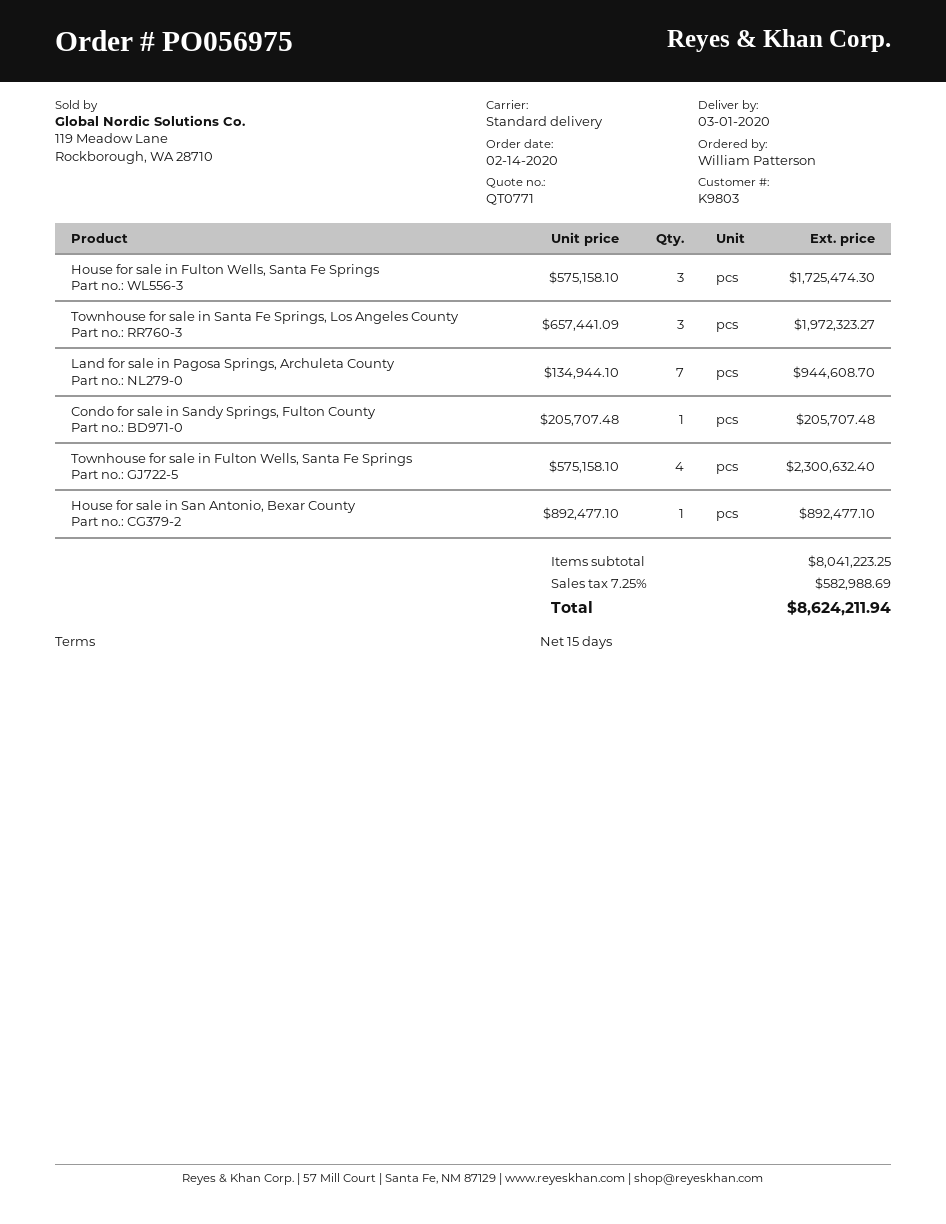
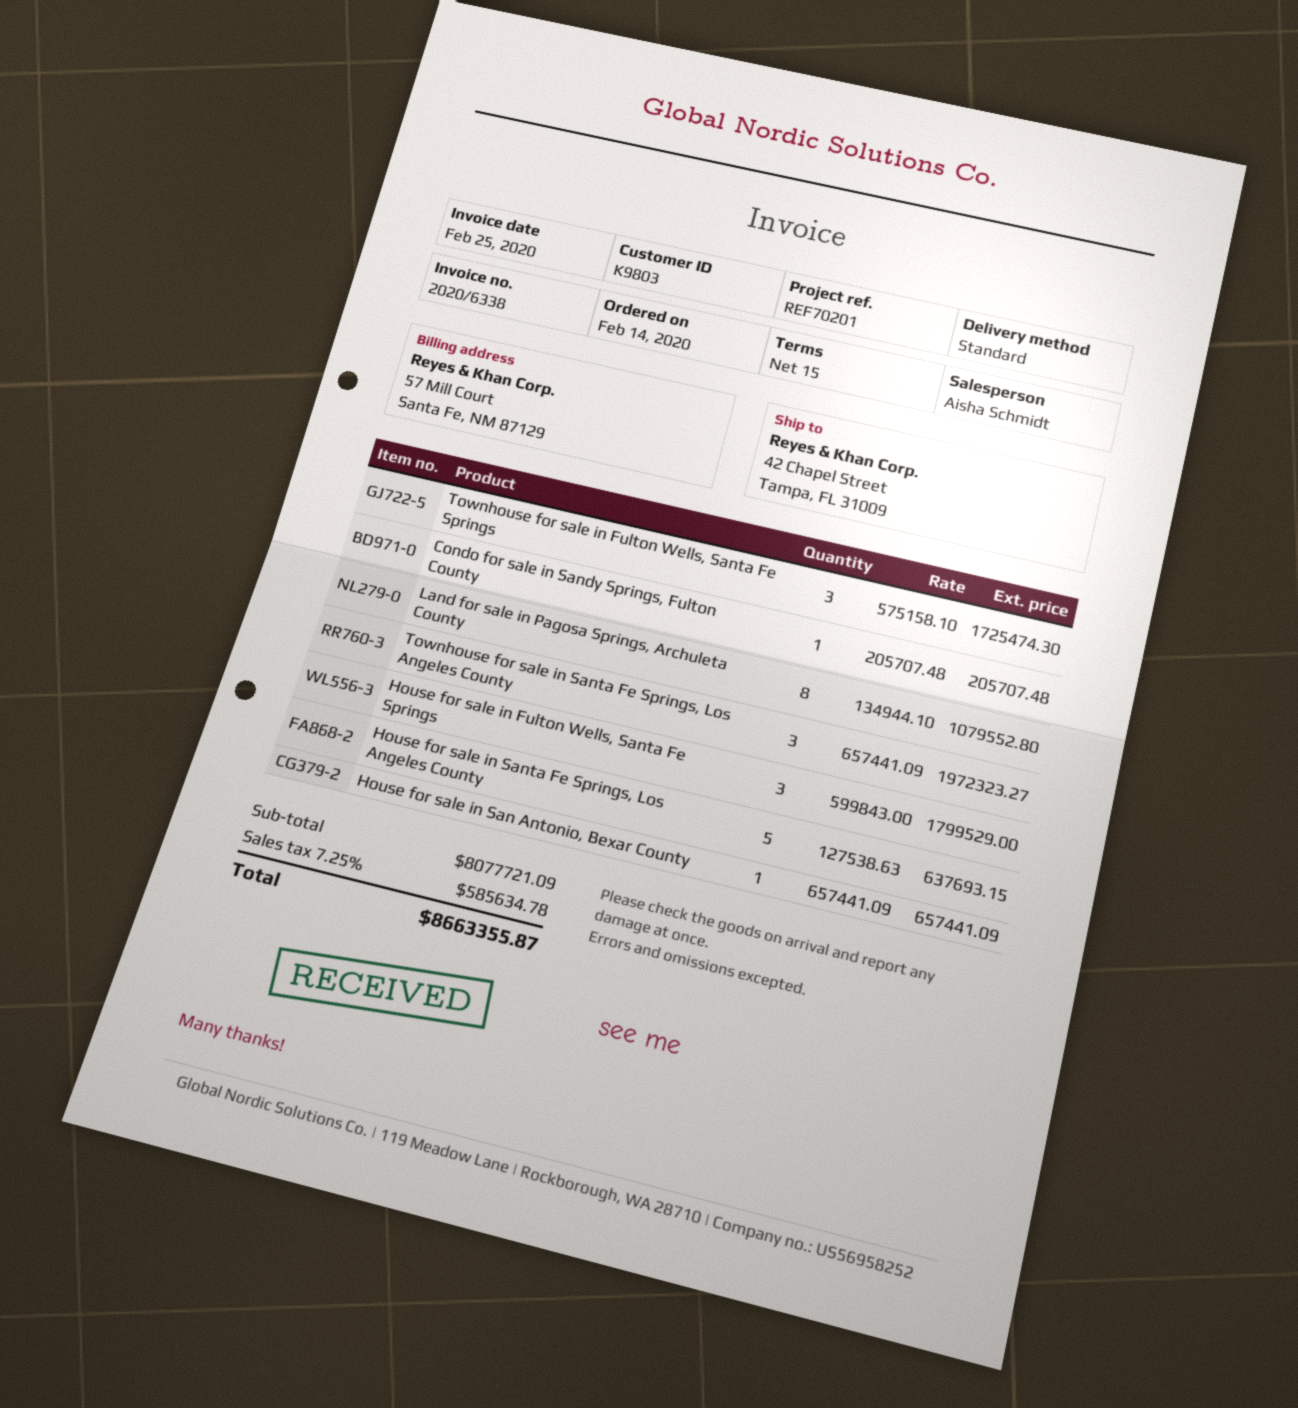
House for sale in Fulton Wells, Santa Fe Springs: 3 x 575158.10 = 1725474.30 -> 3 x 599843.00 = 1799529.00
Land for sale in Pagosa Springs, Archuleta County: 7 x 134944.10 = 944608.70 -> 8 x 134944.10 = 1079552.80
Townhouse for sale in Fulton Wells, Santa Fe Springs: 4 x 575158.10 = 2300632.40 -> 3 x 575158.10 = 1725474.30
House for sale in San Antonio, Bexar County: 1 x 892477.10 = 892477.10 -> 1 x 657441.09 = 657441.09
House for sale in Santa Fe Springs, Los Angeles County: none -> 5 x 127538.63 = 637693.15
subtotal: 8041223.25 -> 8077721.09
tax: 7.25% = 582988.69 -> 7.25% = 585634.78
total: 8624211.94 -> 8663355.87

